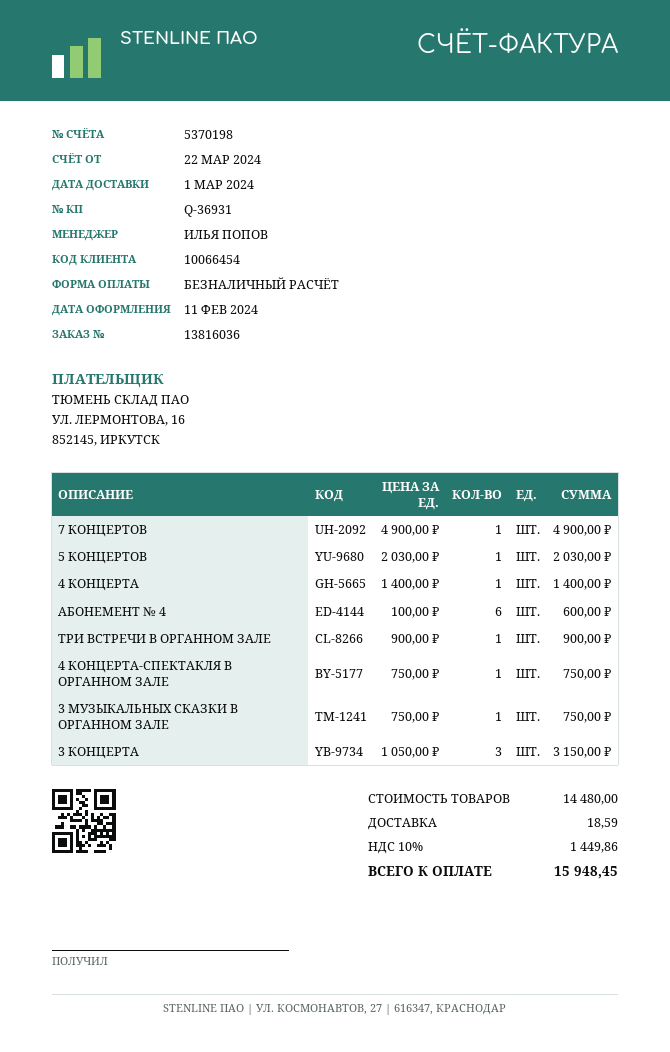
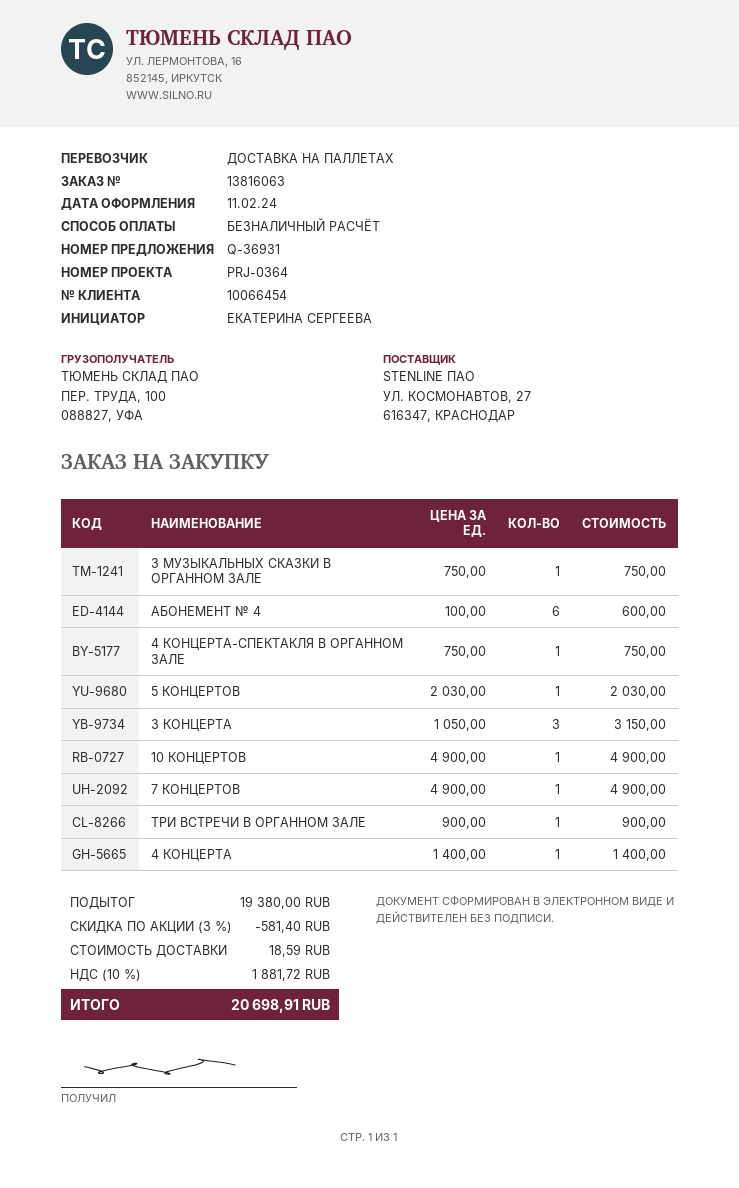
order number: 13816036 -> 13816063
10 КОНЦЕРТОВ: none -> 1 x 4900.00 = 4900.00
subtotal: 14480.00 -> 19380.00
discount: none -> 3% = 581.40
tax: 10% = 1449.86 -> 10% = 1881.72
total: 15948.45 -> 20698.91

